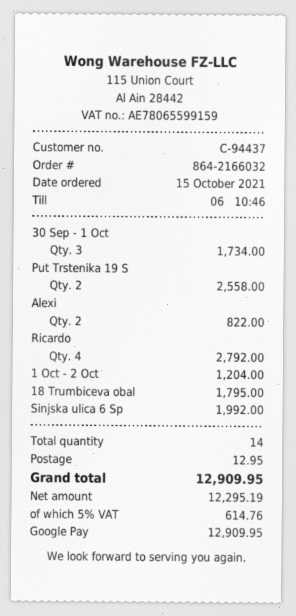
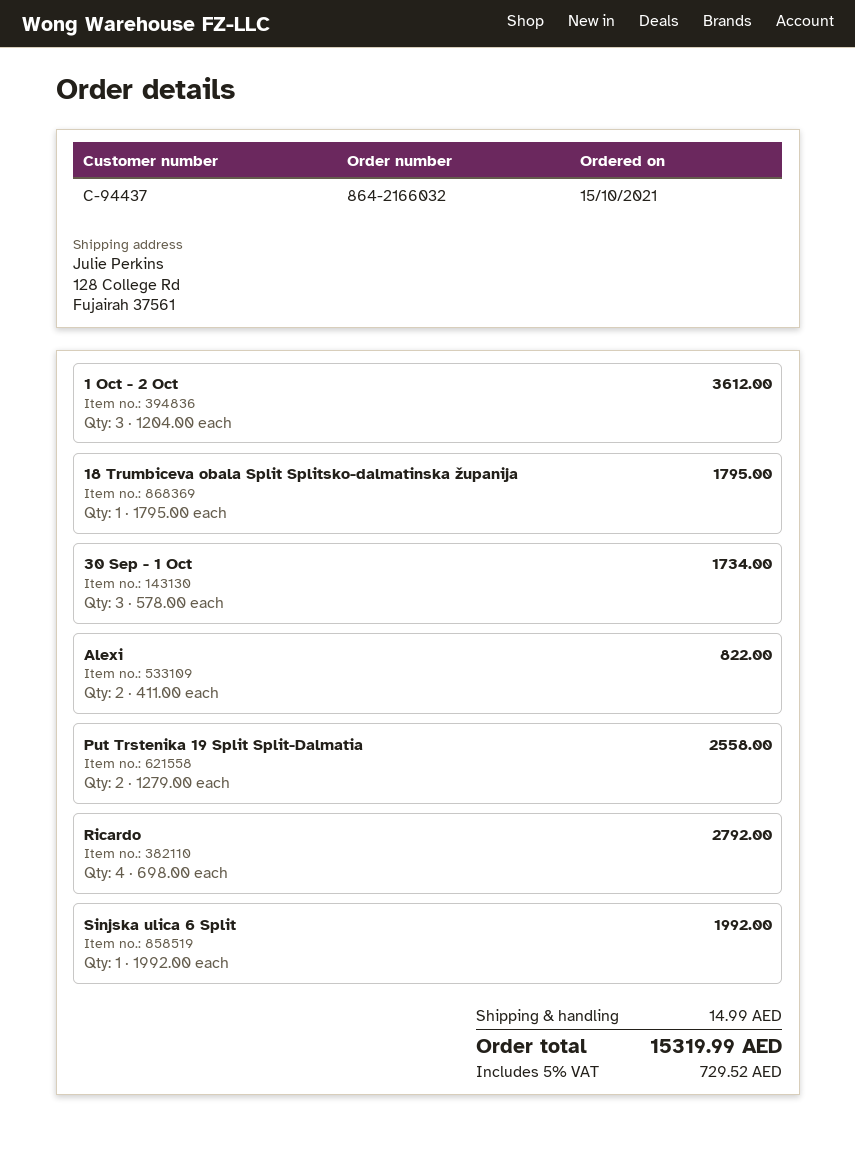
1 Oct - 2 Oct: 1 for 1204.00 -> 3 for 3612.00
shipping: 12.95 -> 14.99
tax: 5% = 614.76 -> 5% = 729.52
total: 12909.95 -> 15319.99

